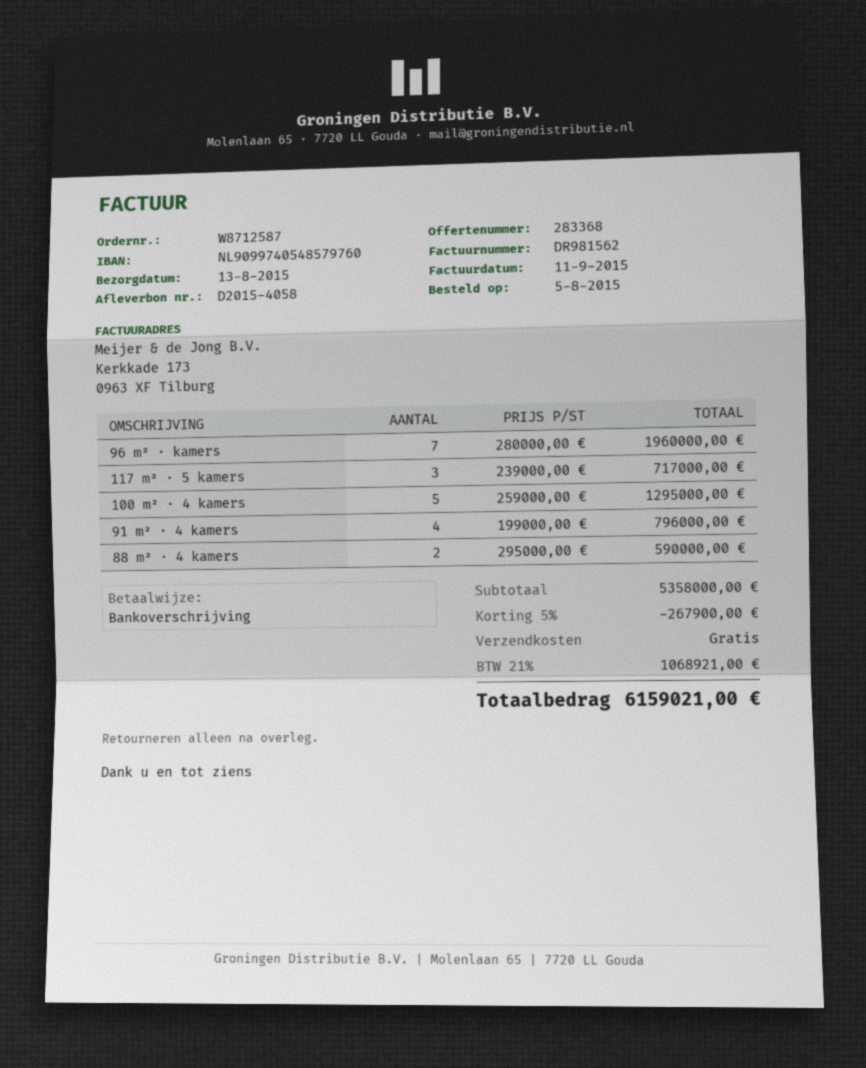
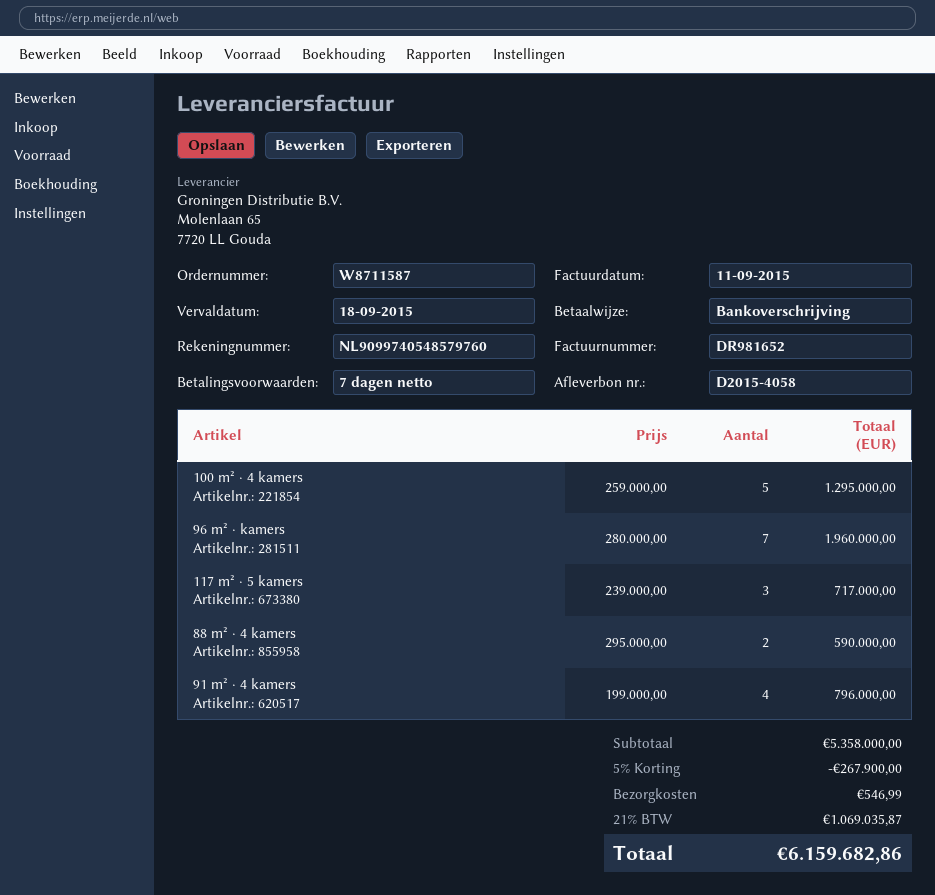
order number: W8712587 -> W8711587
invoice number: DR981562 -> DR981652
shipping: 0.00 -> 546.99
tax: 21% = 1068921.00 -> 21% = 1069035.87
total: 6159021.00 -> 6159682.86

